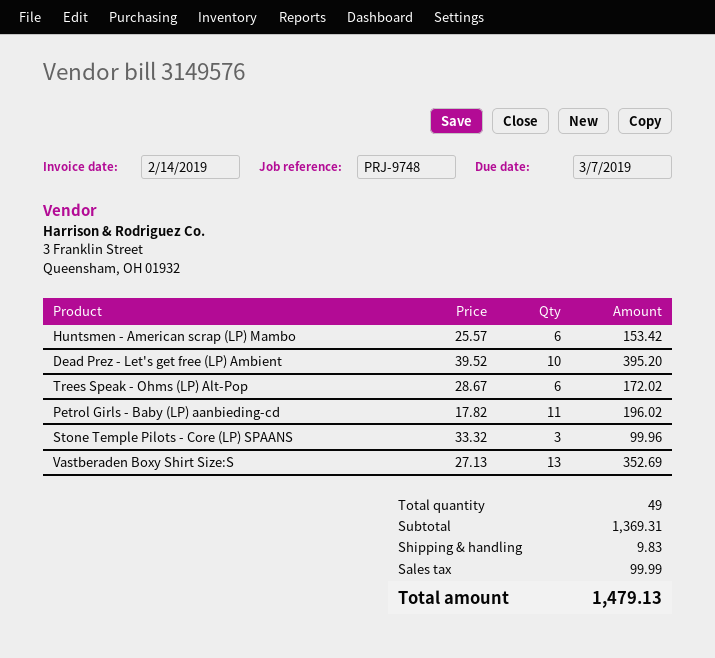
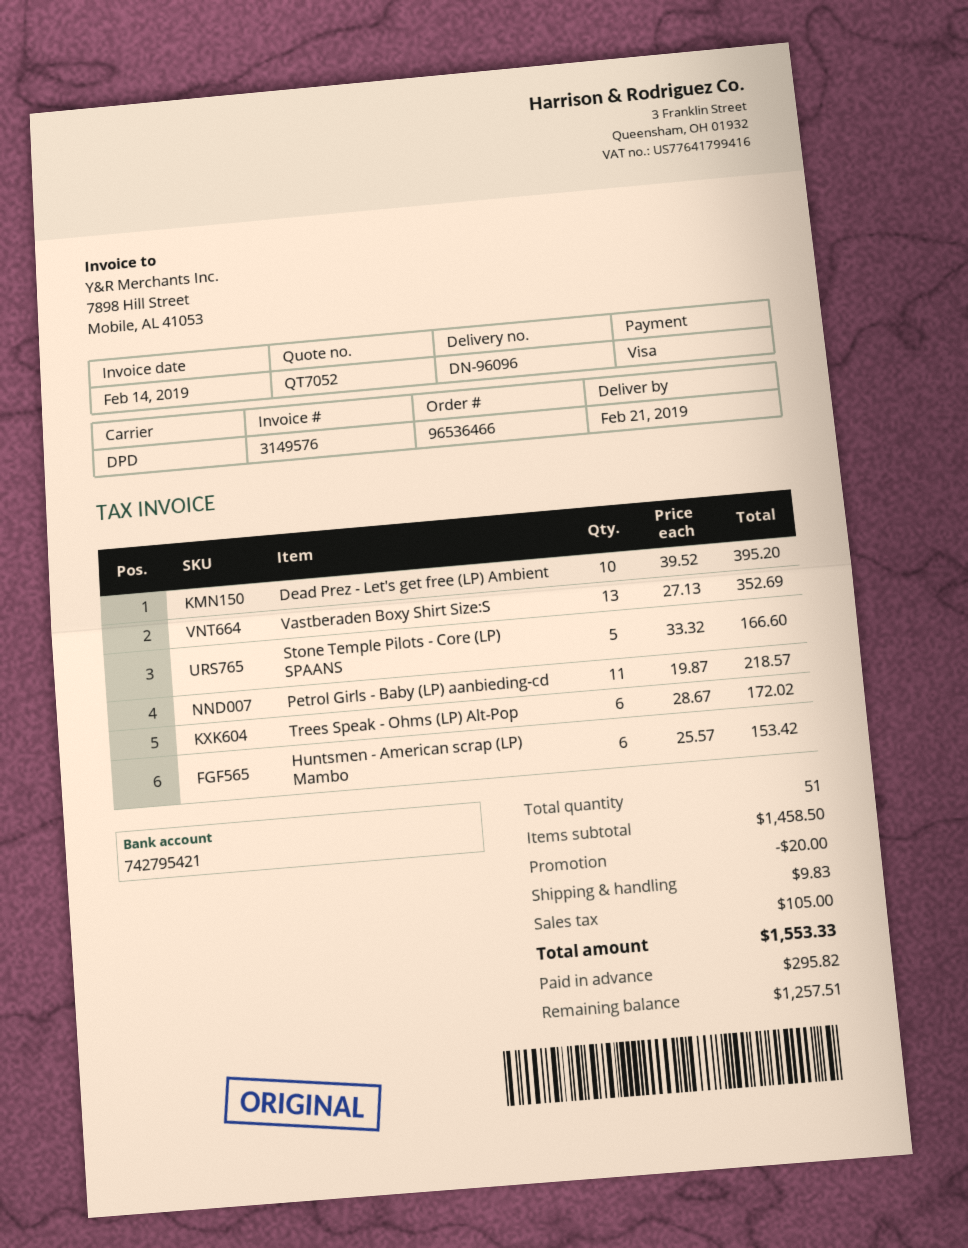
Petrol Girls - Baby (LP) aanbieding-cd: 11 x 17.82 = 196.02 -> 11 x 19.87 = 218.57
Stone Temple Pilots - Core (LP) SPAANS: 3 x 33.32 = 99.96 -> 5 x 33.32 = 166.60
total quantity: 49 -> 51
subtotal: 1369.31 -> 1458.50
discount: none -> 20.00
tax: 99.99 -> 105.00
total: 1479.13 -> 1553.33

